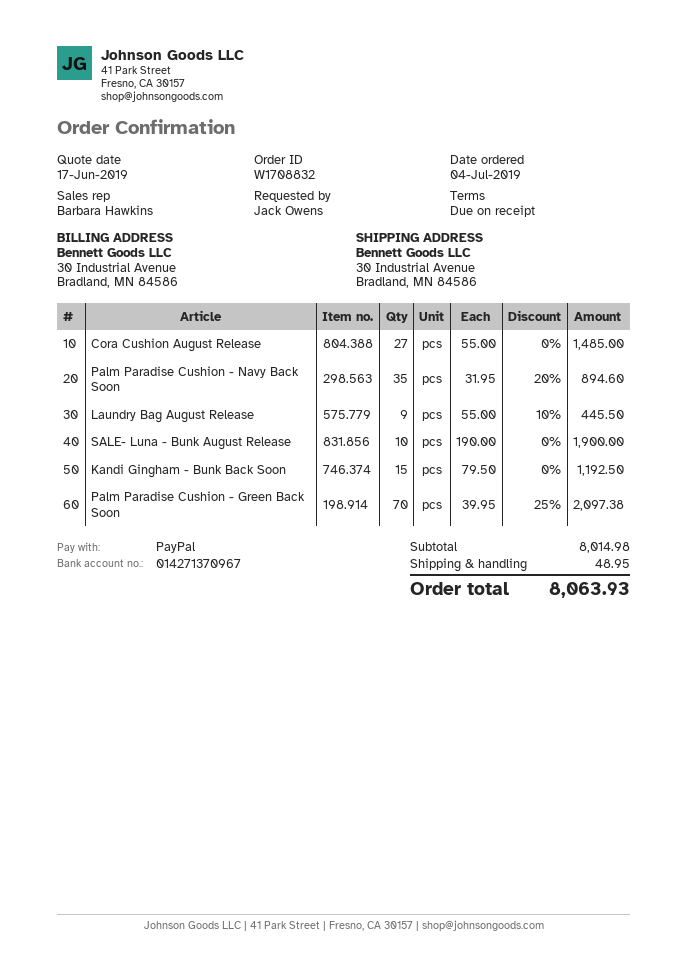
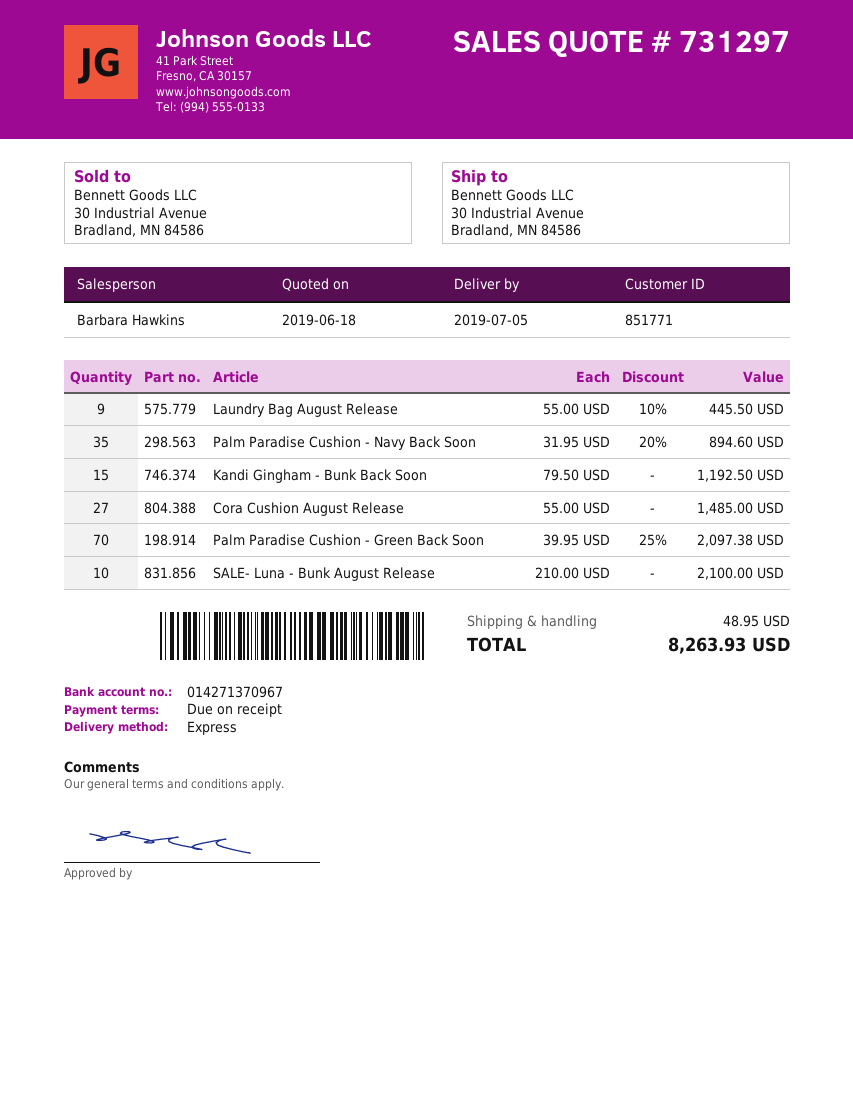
quote date: 2019-06-17 -> 2019-06-18
SALE- Luna - Bunk August Release: 10 x 190.00 = 1900.00 -> 10 x 210.00 = 2100.00
total: 8063.93 -> 8263.93

